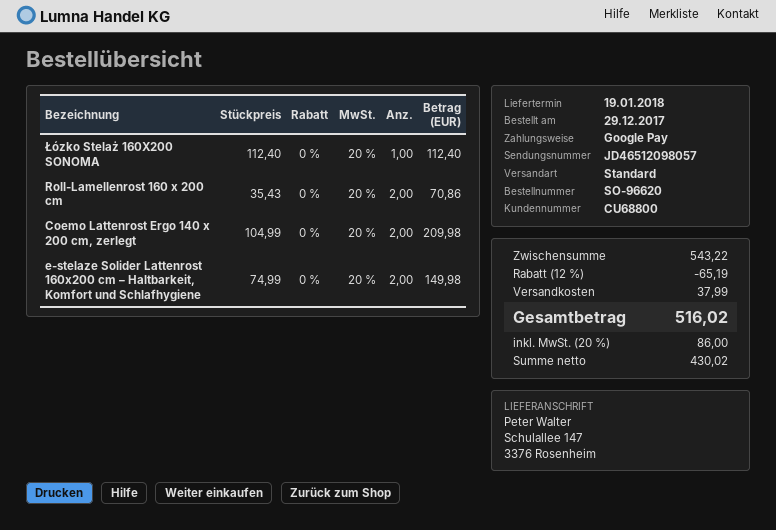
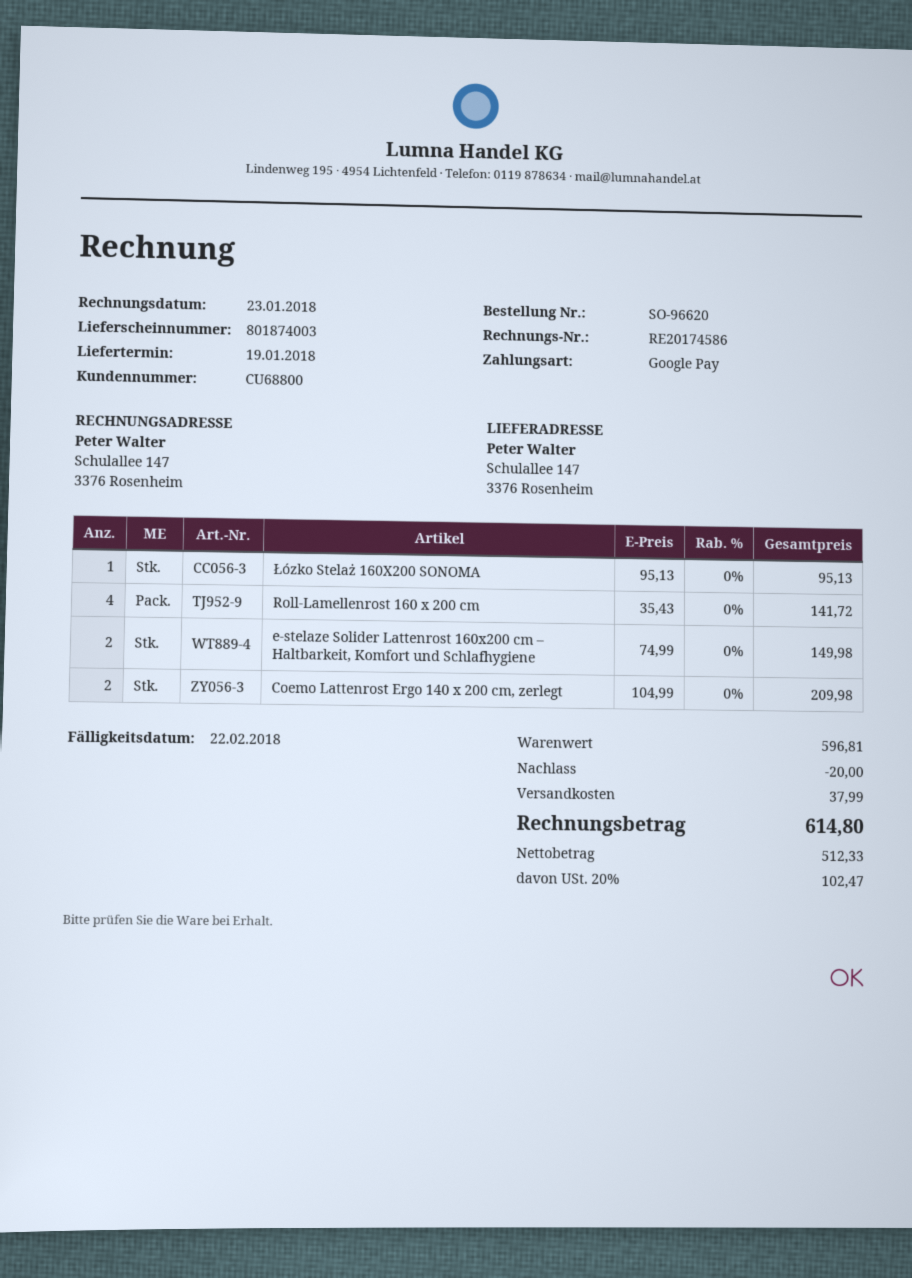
Łózko Stelaż 160X200 SONOMA: 1 x 112.40 = 112.40 -> 1 x 95.13 = 95.13
Roll-Lamellenrost 160 x 200 cm: 2 x 35.43 = 70.86 -> 4 x 35.43 = 141.72
subtotal: 543.22 -> 596.81
discount: 65.19 -> 20.00
net: 430.02 -> 512.33
tax: 20% = 86.00 -> 20% = 102.47
total: 516.02 -> 614.80

